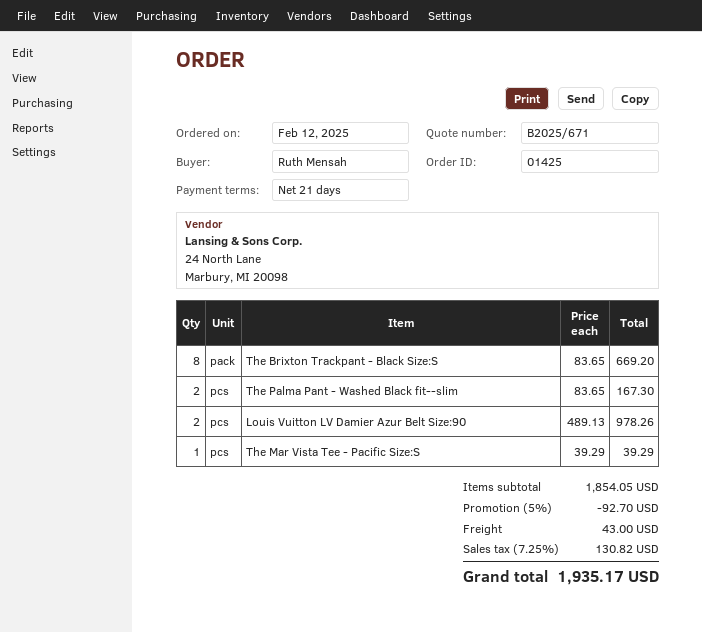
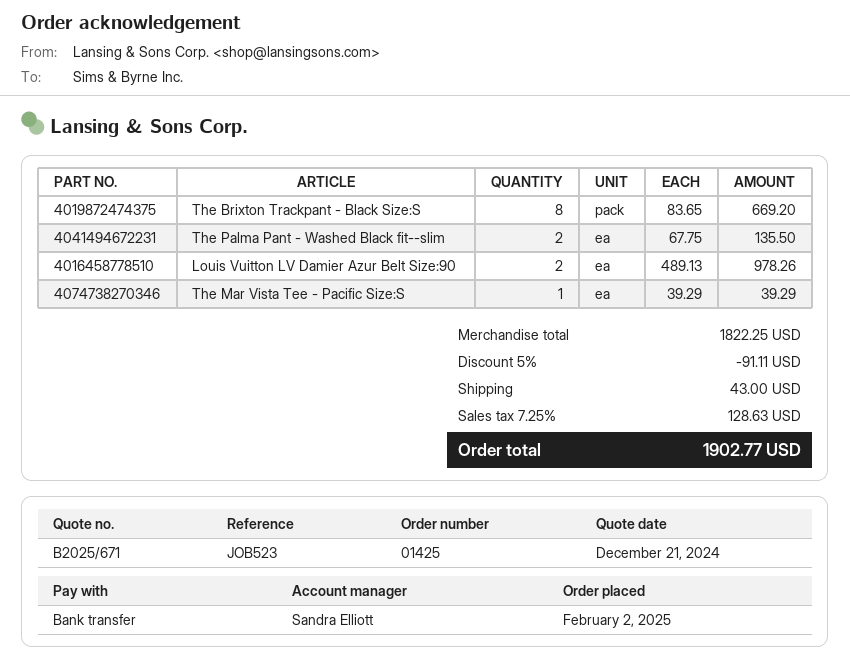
order date: 2025-02-12 -> 2025-02-02
The Palma Pant - Washed Black fit--slim: 2 x 83.65 = 167.30 -> 2 x 67.75 = 135.50
subtotal: 1854.05 -> 1822.25
discount: 5% = 92.70 -> 5% = 91.11
tax: 7.25% = 130.82 -> 7.25% = 128.63
total: 1935.17 -> 1902.77

